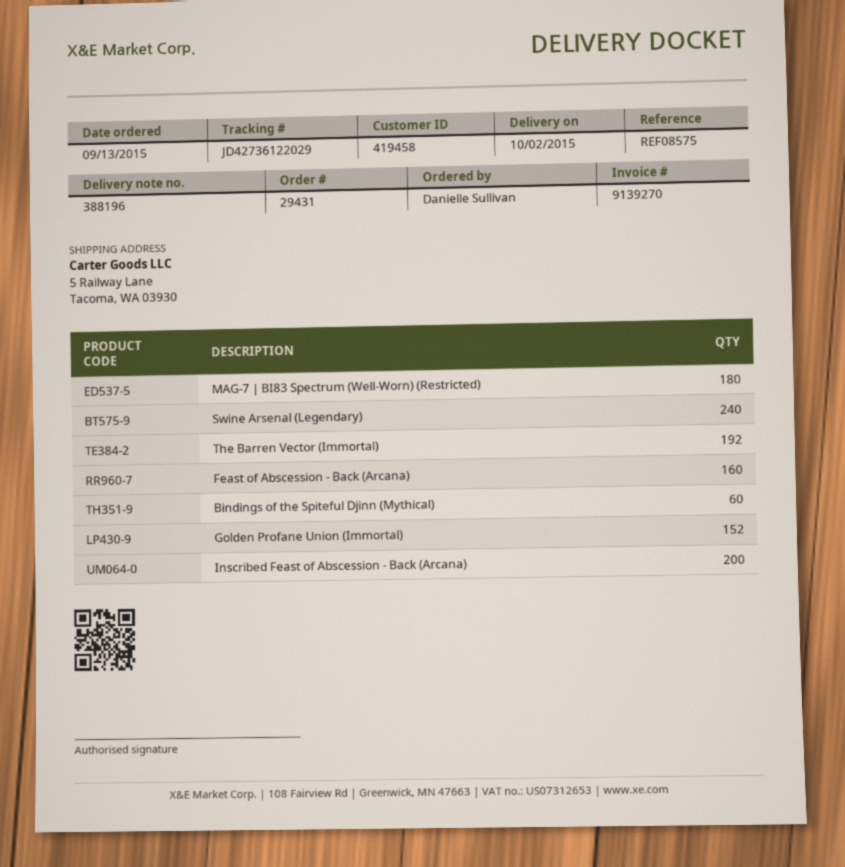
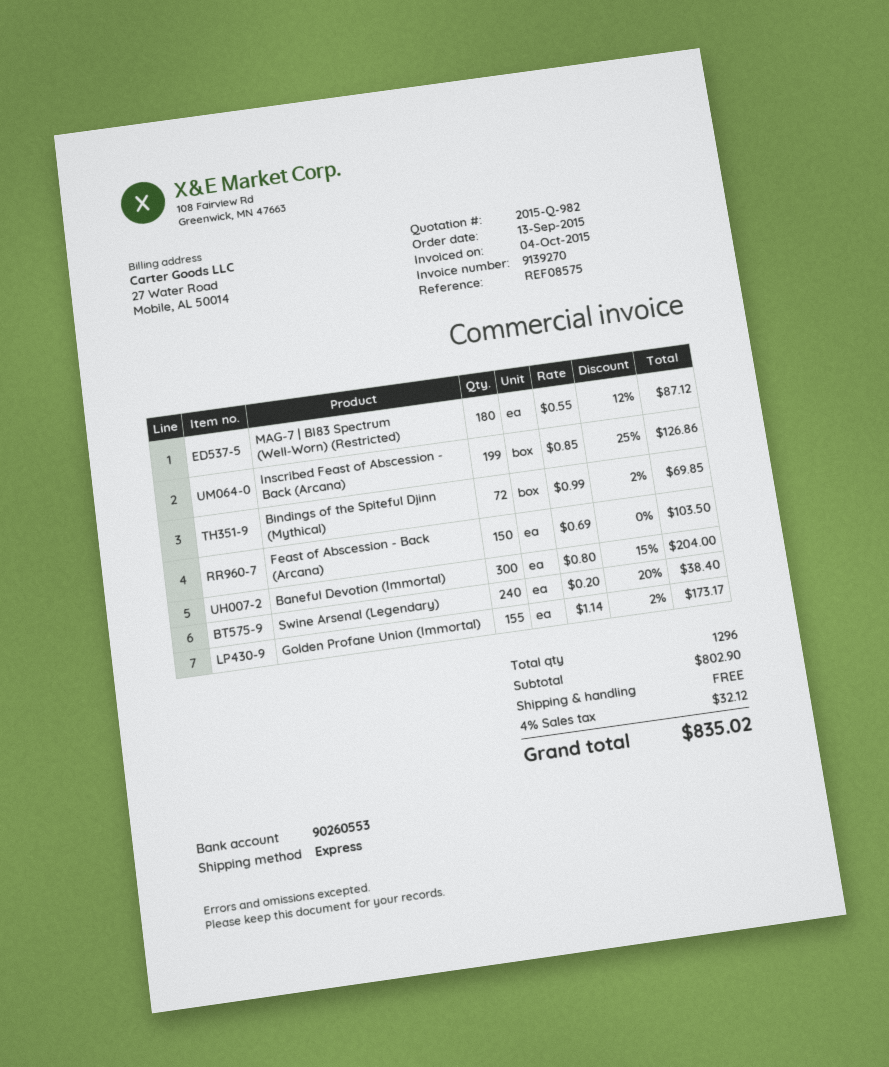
The Barren Vector (Immortal): 192 -> none
Feast of Abscession - Back (Arcana): 160 -> 150
Bindings of the Spiteful Djinn (Mythical): 60 -> 72
Golden Profane Union (Immortal): 152 -> 155
Inscribed Feast of Abscession - Back (Arcana): 200 -> 199
Baneful Devotion (Immortal): none -> 300

